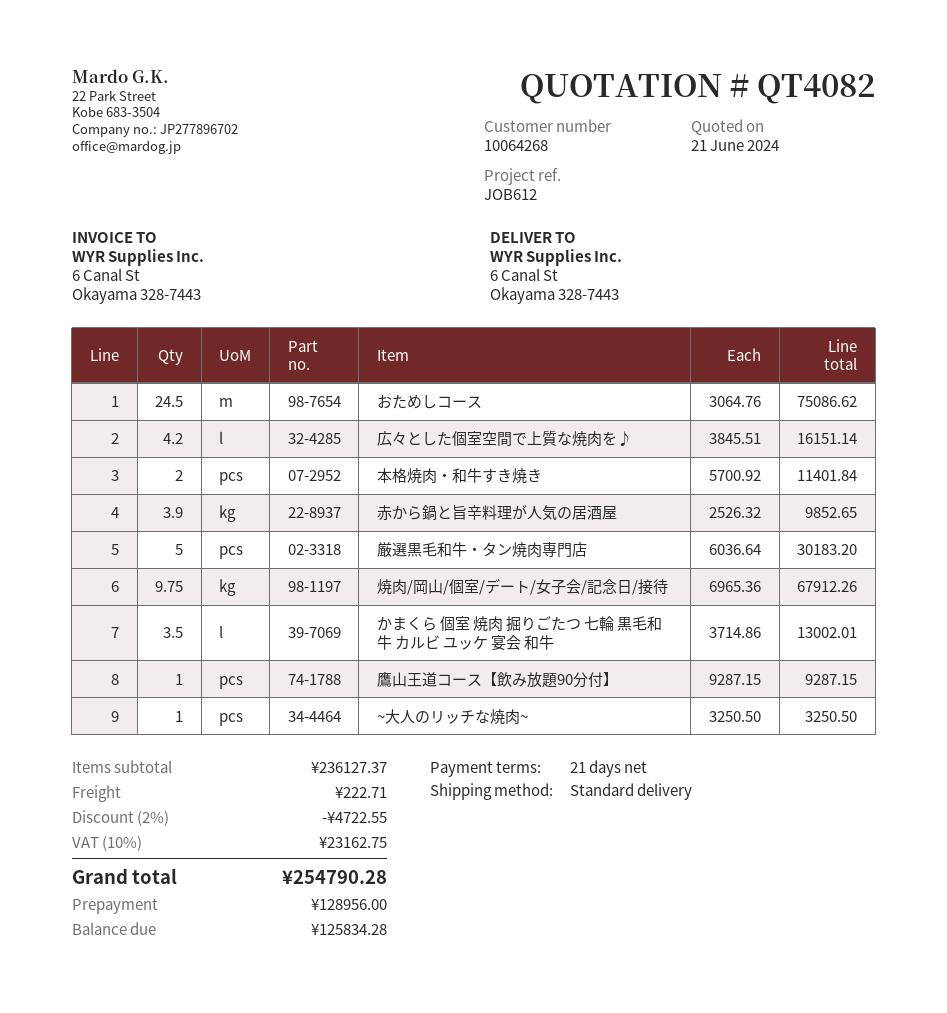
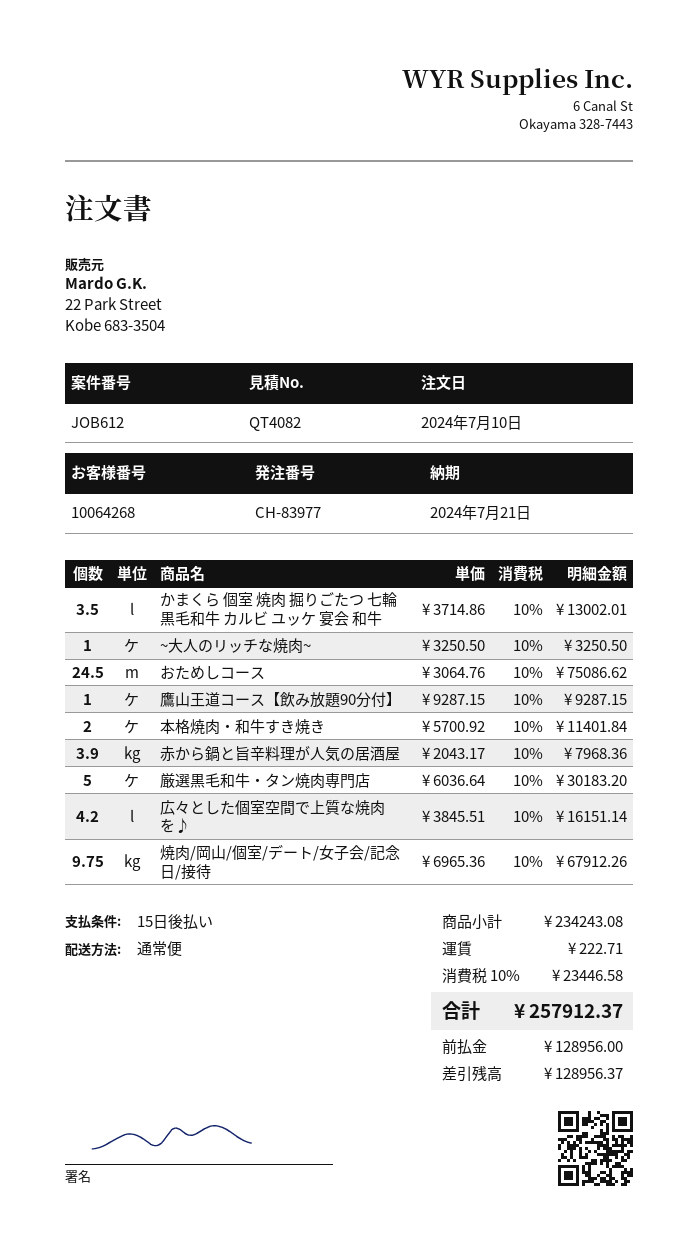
payment terms: 21 days -> 15 days
赤から鍋と旨辛料理が人気の居酒屋: 3.9 x 2526.32 = 9852.65 -> 3.9 x 2043.17 = 7968.36
subtotal: 236127.37 -> 234243.08
discount: 2% = 4722.55 -> none
tax: 10% = 23162.75 -> 10% = 23446.58
total: 254790.28 -> 257912.37
balance: 125834.28 -> 128956.37

